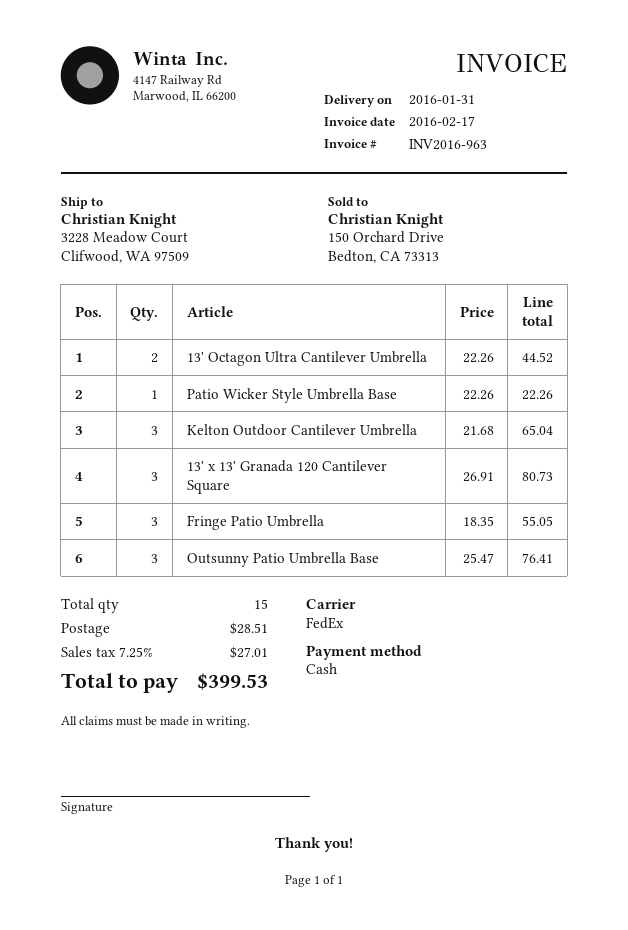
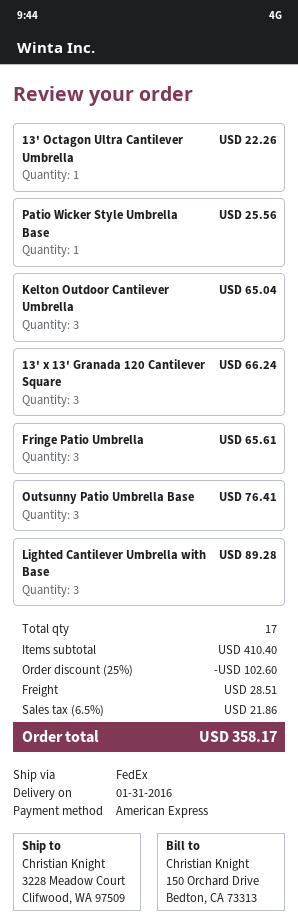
payment method: cash -> American Express
13' Octagon Ultra Cantilever Umbrella: 2 for 44.52 -> 1 for 22.26
Patio Wicker Style Umbrella Base: 1 for 22.26 -> 1 for 25.56
13' x 13' Granada 120 Cantilever Square: 3 for 80.73 -> 3 for 66.24
Fringe Patio Umbrella: 3 for 55.05 -> 3 for 65.61
Lighted Cantilever Umbrella with Base: none -> 3 for 89.28
total quantity: 15 -> 17
discount: none -> 25% = 102.60
tax: 7.25% = 27.01 -> 6.5% = 21.86
total: 399.53 -> 358.17

